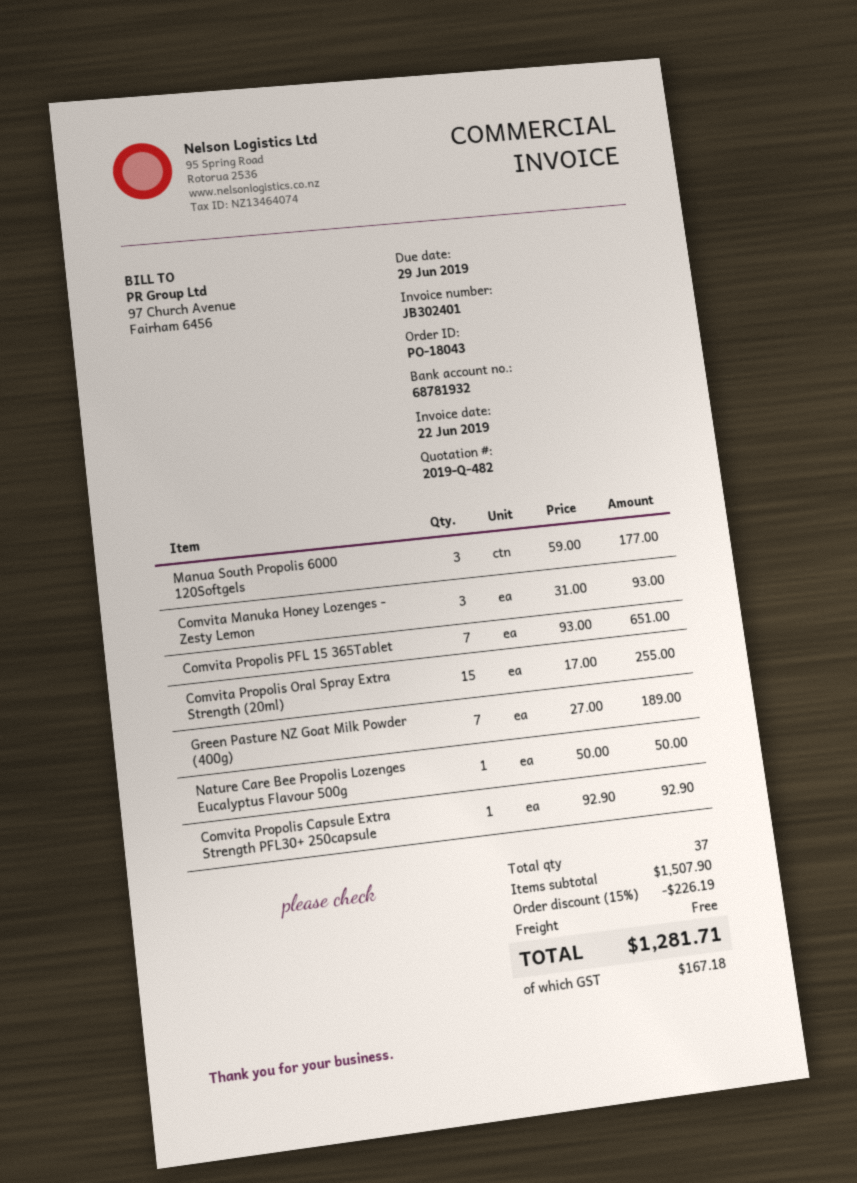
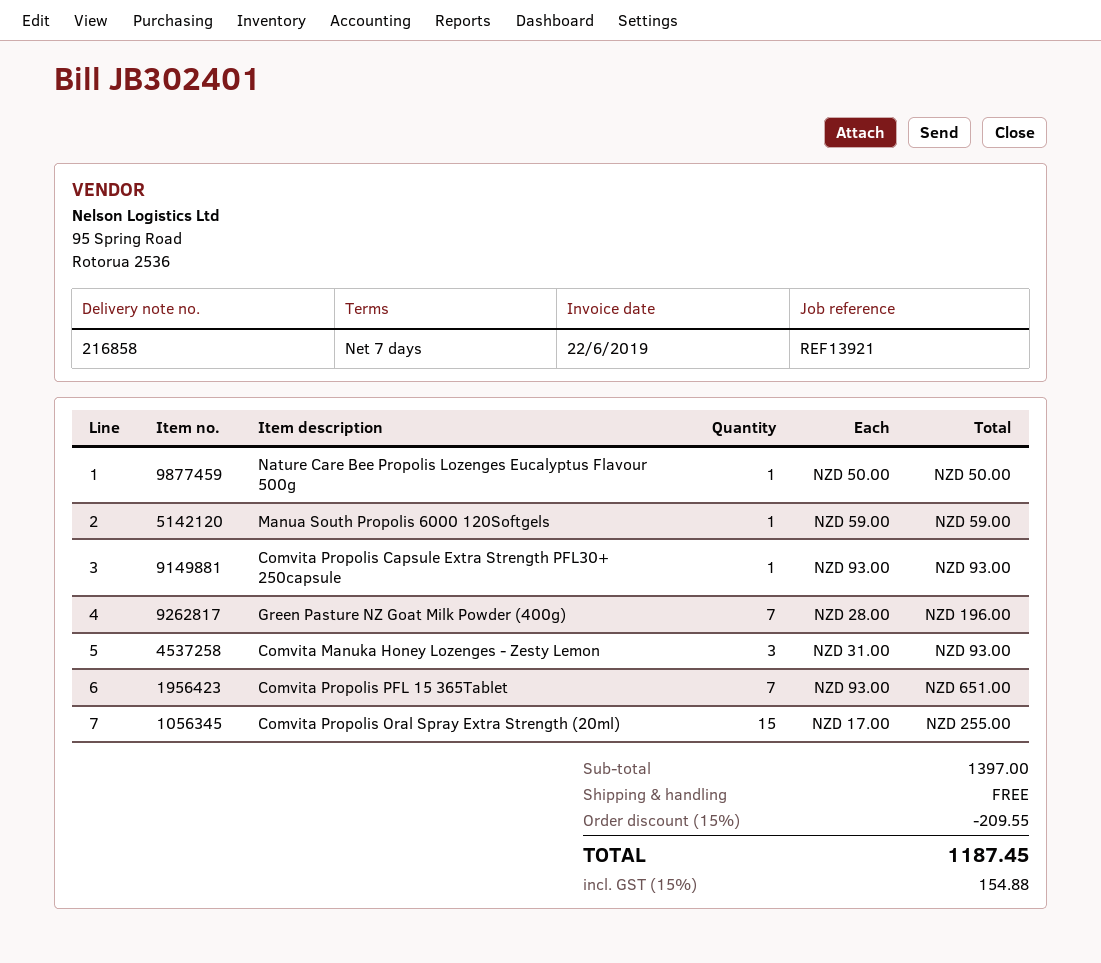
Manua South Propolis 6000 120Softgels: 3 x 59.00 = 177.00 -> 1 x 59.00 = 59.00
Green Pasture NZ Goat Milk Powder (400g): 7 x 27.00 = 189.00 -> 7 x 28.00 = 196.00
Comvita Propolis Capsule Extra Strength PFL30+ 250capsule: 1 x 92.90 = 92.90 -> 1 x 93.00 = 93.00
subtotal: 1507.90 -> 1397.00
discount: 15% = 226.19 -> 15% = 209.55
tax: 167.18 -> 154.88
total: 1281.71 -> 1187.45

